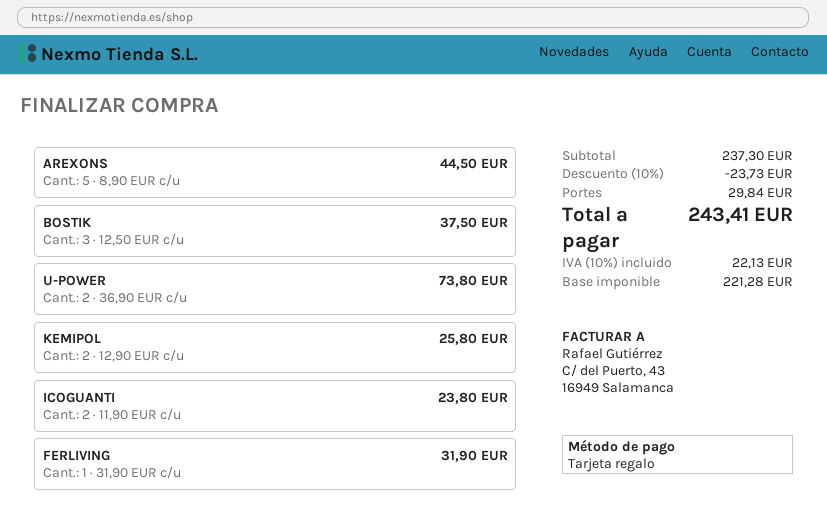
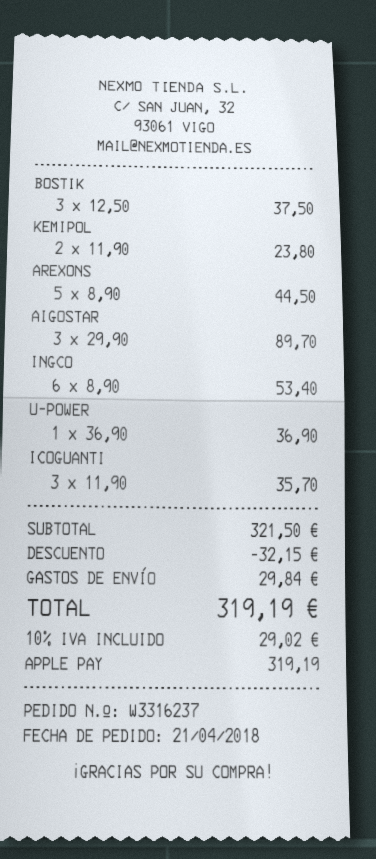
payment method: gift card -> Apple Pay
U-POWER: 2 x 36.90 = 73.80 -> 1 x 36.90 = 36.90
KEMIPOL: 2 x 12.90 = 25.80 -> 2 x 11.90 = 23.80
ICOGUANTI: 2 x 11.90 = 23.80 -> 3 x 11.90 = 35.70
FERLIVING: 1 x 31.90 = 31.90 -> none
AIGOSTAR: none -> 3 x 29.90 = 89.70
INGCO: none -> 6 x 8.90 = 53.40
subtotal: 237.30 -> 321.50
discount: 23.73 -> 32.15
tax: 10% = 22.13 -> 10% = 29.02
total: 243.41 -> 319.19

